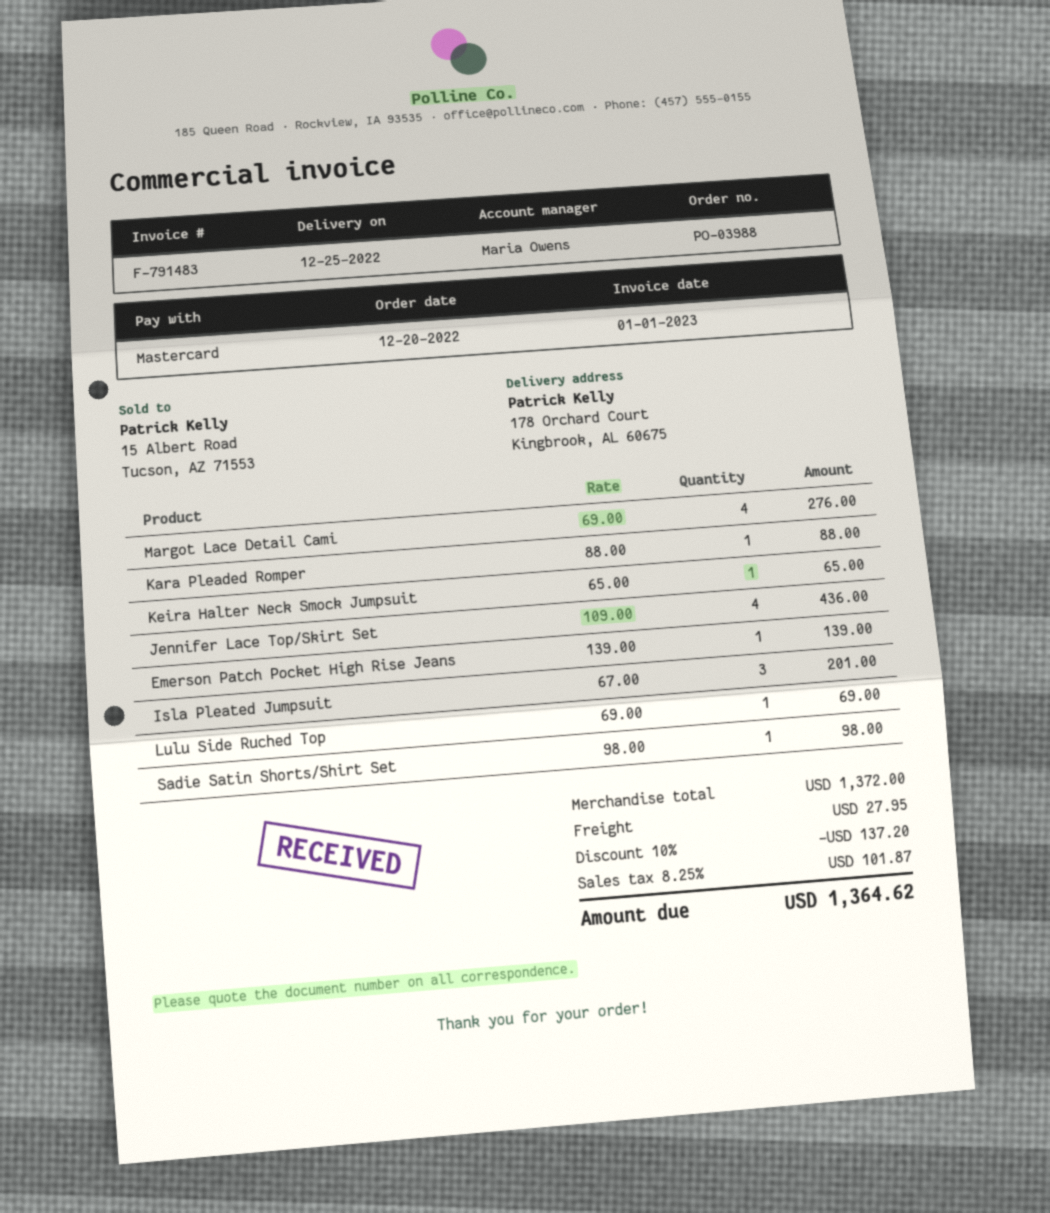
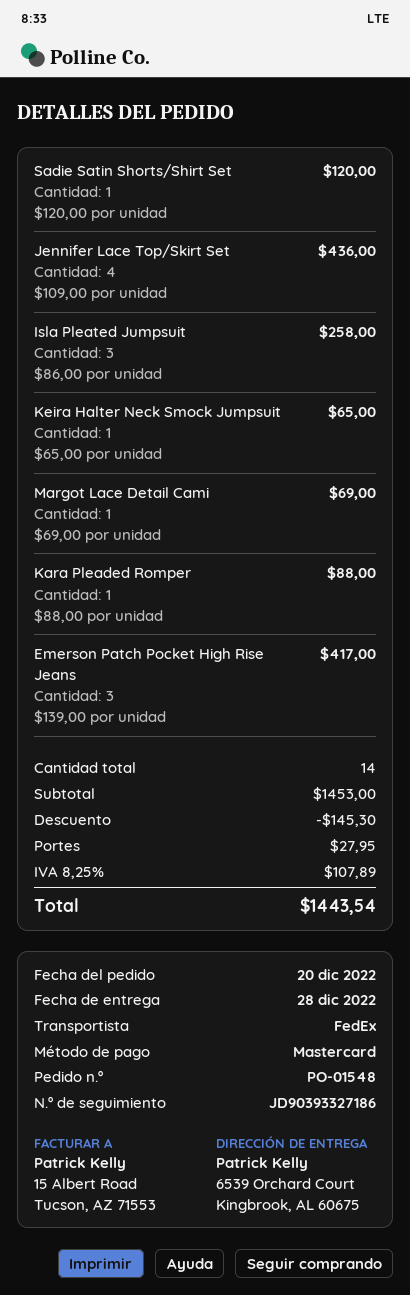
order number: PO-03988 -> PO-01548
delivery date: 2022-12-25 -> 2022-12-28
ship to: 178 Orchard Court, Kingbrook, AL 60675 -> 6539 Orchard Court, Kingbrook, AL 60675
Margot Lace Detail Cami: 4 x 69.00 = 276.00 -> 1 x 69.00 = 69.00
Emerson Patch Pocket High Rise Jeans: 1 x 139.00 = 139.00 -> 3 x 139.00 = 417.00
Isla Pleated Jumpsuit: 3 x 67.00 = 201.00 -> 3 x 86.00 = 258.00
Lulu Side Ruched Top: 1 x 69.00 = 69.00 -> none
Sadie Satin Shorts/Shirt Set: 1 x 98.00 = 98.00 -> 1 x 120.00 = 120.00
subtotal: 1372.00 -> 1453.00
discount: 137.20 -> 145.30
tax: 8.25% = 101.87 -> 8.25% = 107.89
total: 1364.62 -> 1443.54

